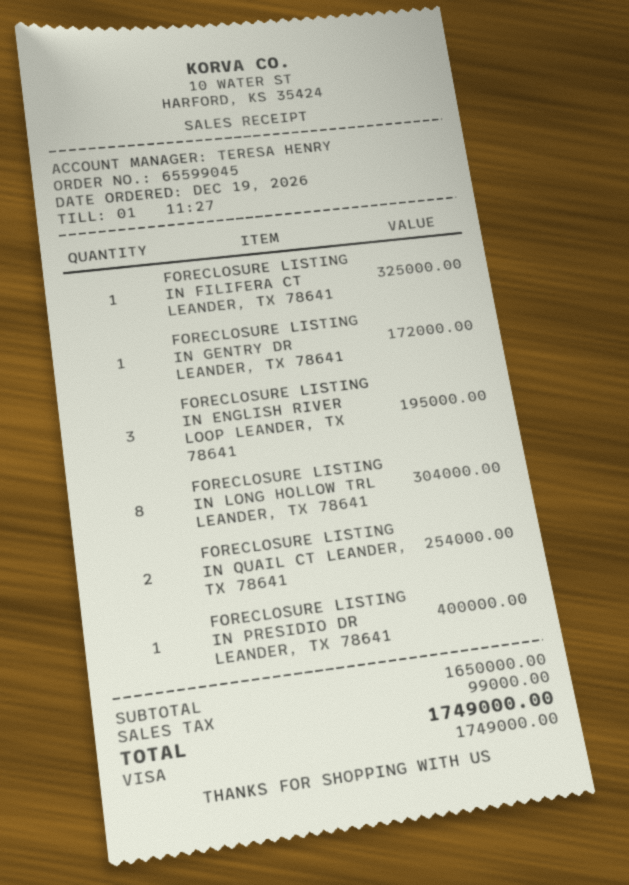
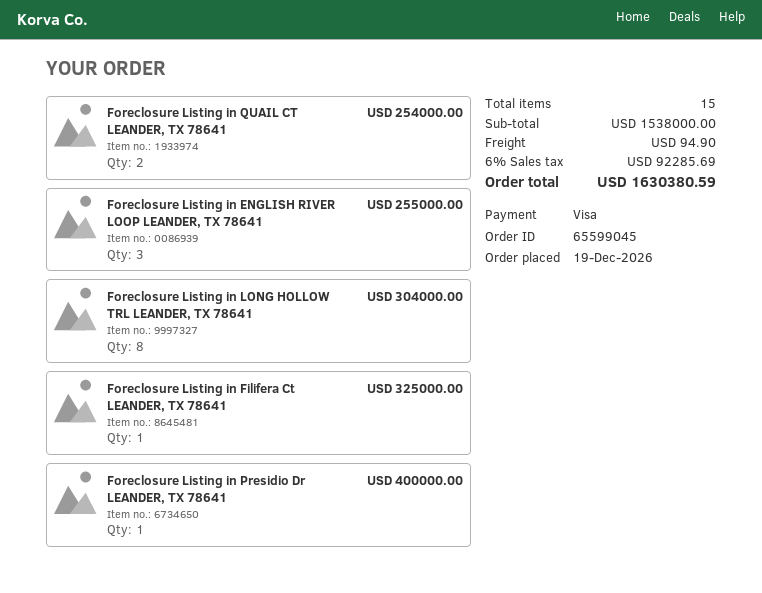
FORECLOSURE LISTING IN GENTRY DR LEANDER, TX 78641: 1 for 172000.00 -> none
FORECLOSURE LISTING IN ENGLISH RIVER LOOP LEANDER, TX 78641: 3 for 195000.00 -> 3 for 255000.00
subtotal: 1650000.00 -> 1538000.00
shipping: none -> 94.90
tax: 99000.00 -> 92285.69
total: 1749000.00 -> 1630380.59

